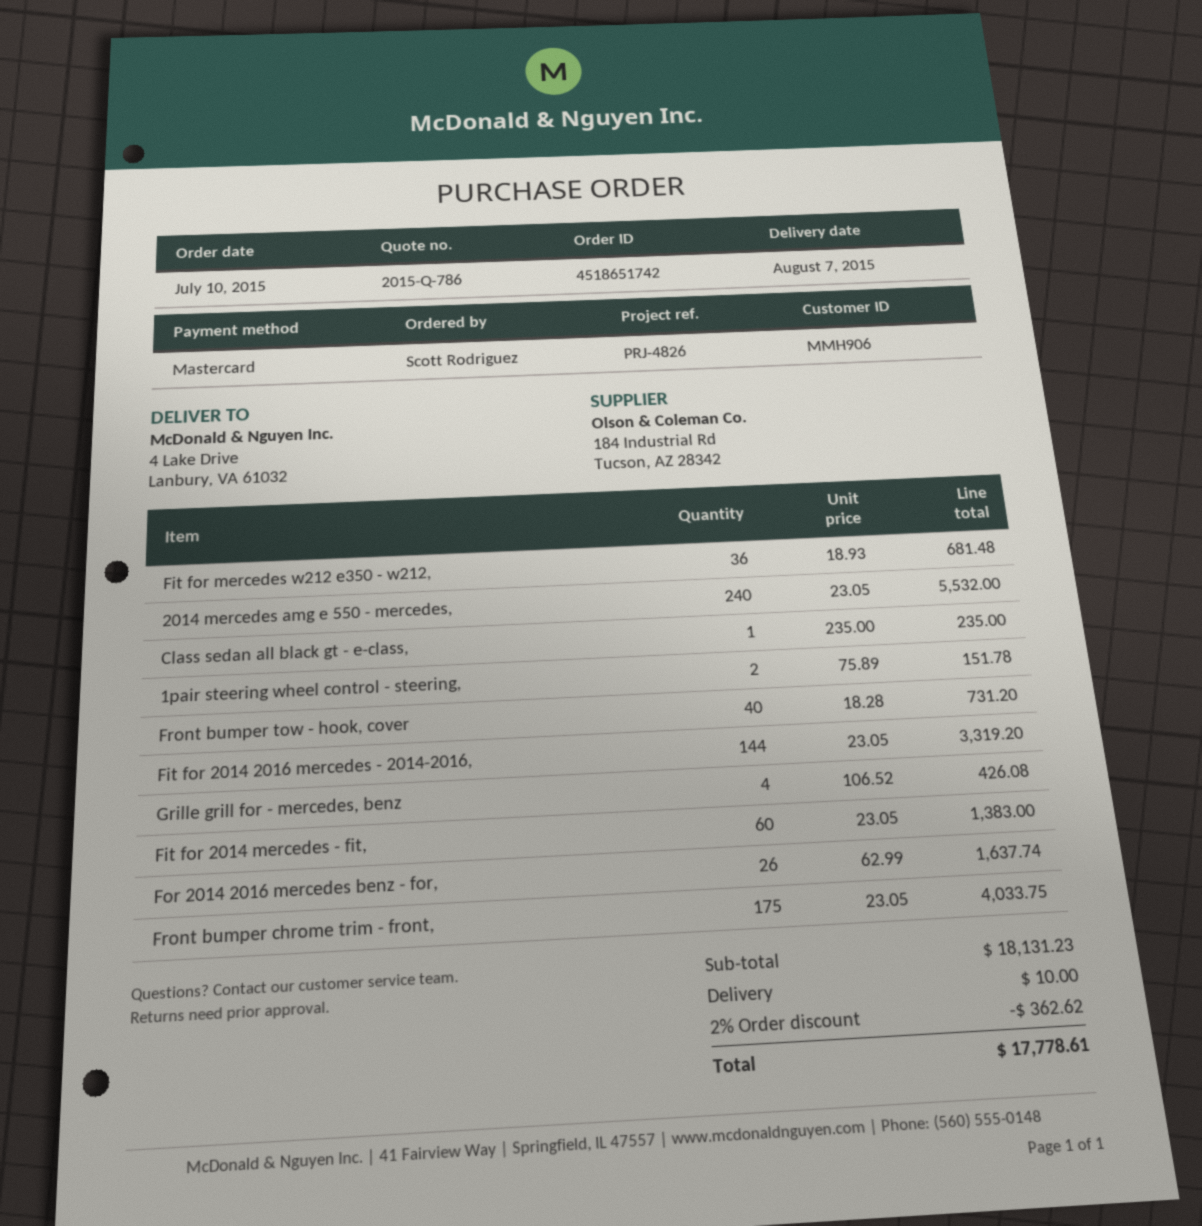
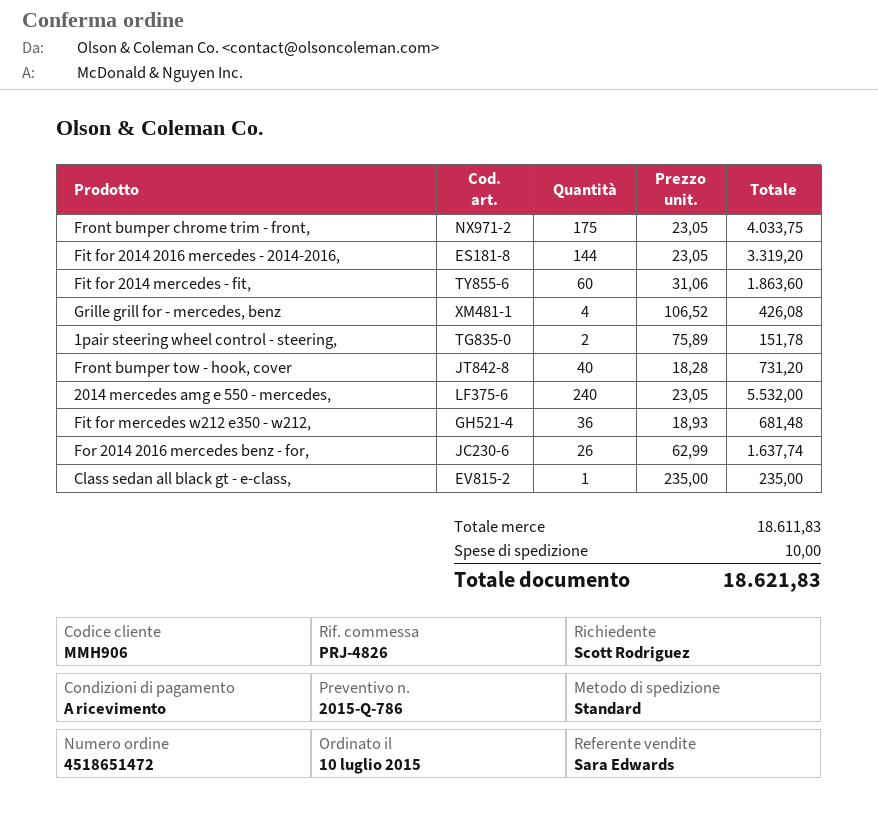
order number: 4518651742 -> 4518651472
Fit for 2014 mercedes - fit,: 60 x 23.05 = 1383.00 -> 60 x 31.06 = 1863.60
subtotal: 18131.23 -> 18611.83
discount: 2% = 362.62 -> none
total: 17778.61 -> 18621.83

